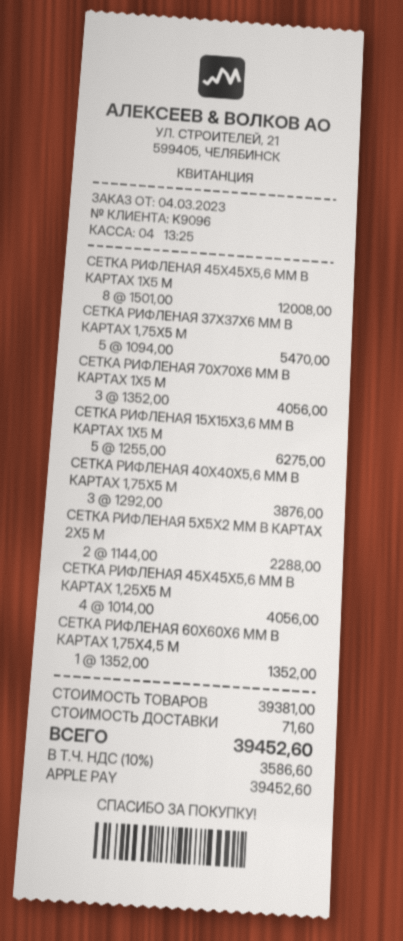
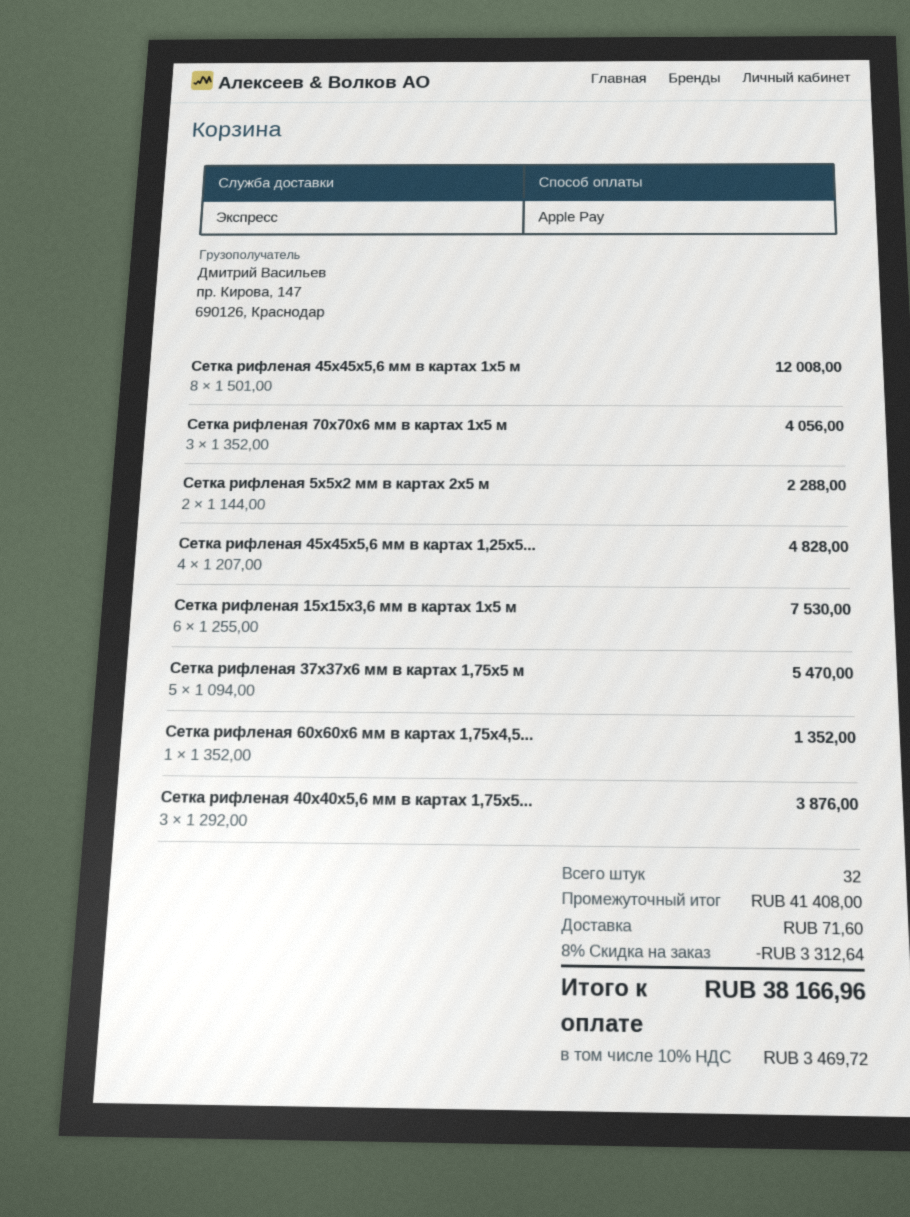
СЕТКА РИФЛЕНАЯ 15Х15Х3,6 ММ В КАРТАХ 1Х5 М: 5 x 1255.00 = 6275.00 -> 6 x 1255.00 = 7530.00
СЕТКА РИФЛЕНАЯ 45Х45Х5,6 ММ В КАРТАХ 1,25Х5 М: 4 x 1014.00 = 4056.00 -> 4 x 1207.00 = 4828.00
subtotal: 39381.00 -> 41408.00
discount: none -> 8% = 3312.64
tax: 10% = 3586.60 -> 10% = 3469.72
total: 39452.60 -> 38166.96

